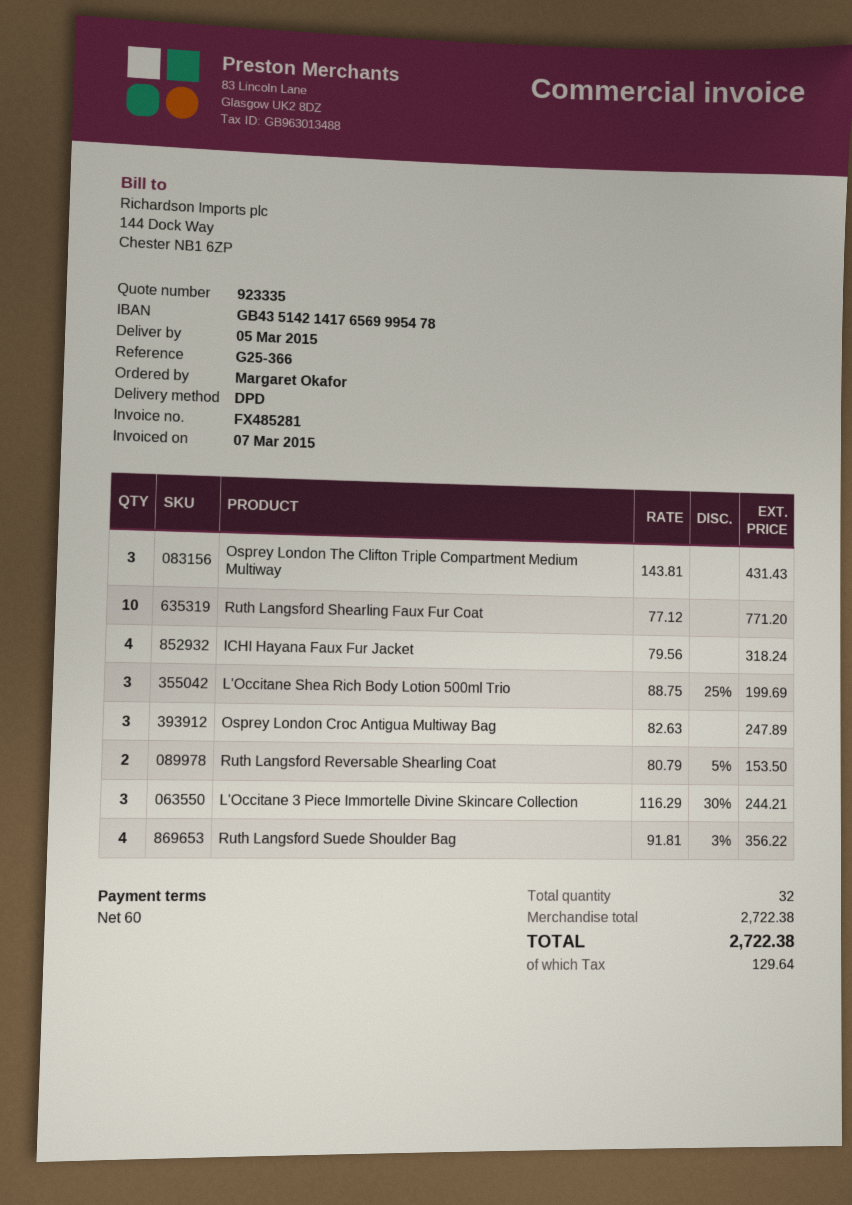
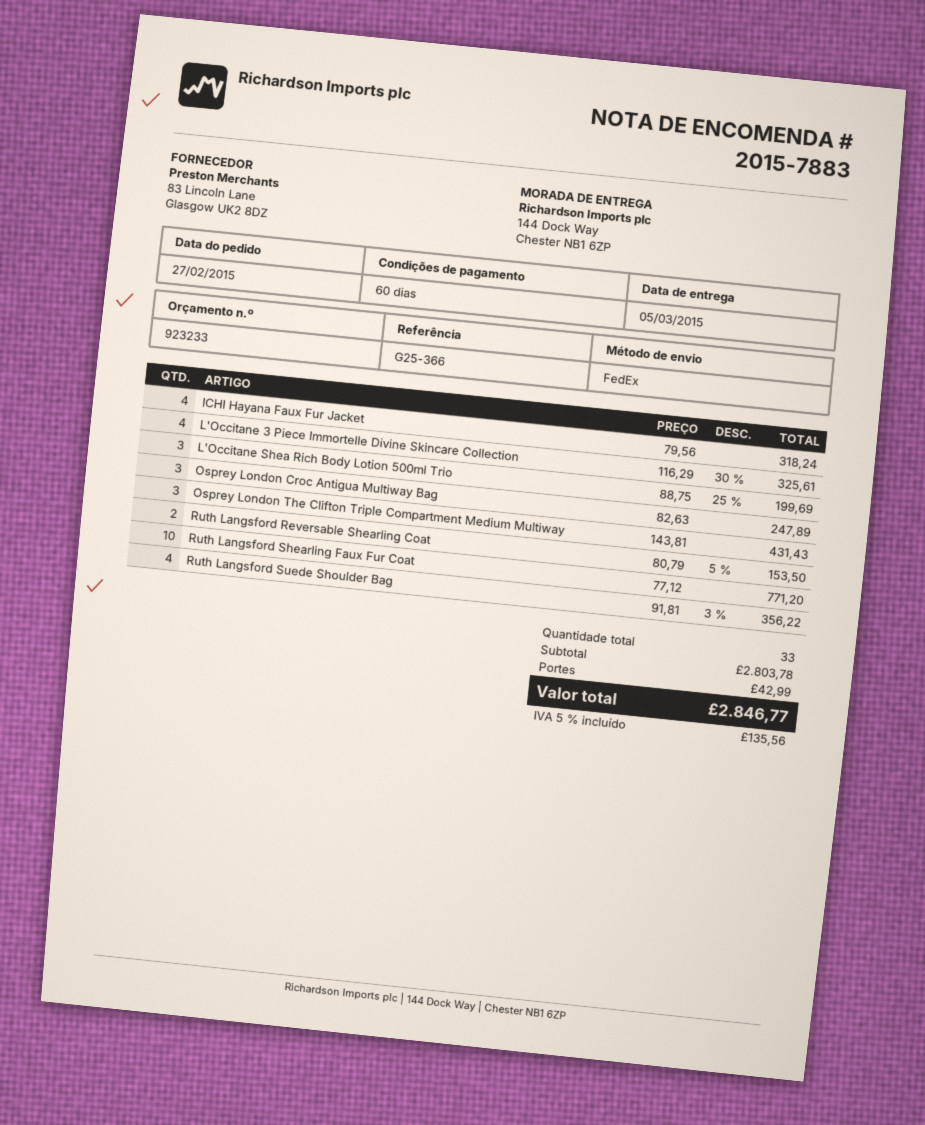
quote number: 923335 -> 923233
shipping method: DPD -> FedEx
L'Occitane 3 Piece Immortelle Divine Skincare Collection: 3 x 116.29 - 30% = 244.21 -> 4 x 116.29 - 30% = 325.61
total quantity: 32 -> 33
subtotal: 2722.38 -> 2803.78
shipping: none -> 42.99
tax: 129.64 -> 135.56
total: 2722.38 -> 2846.77

